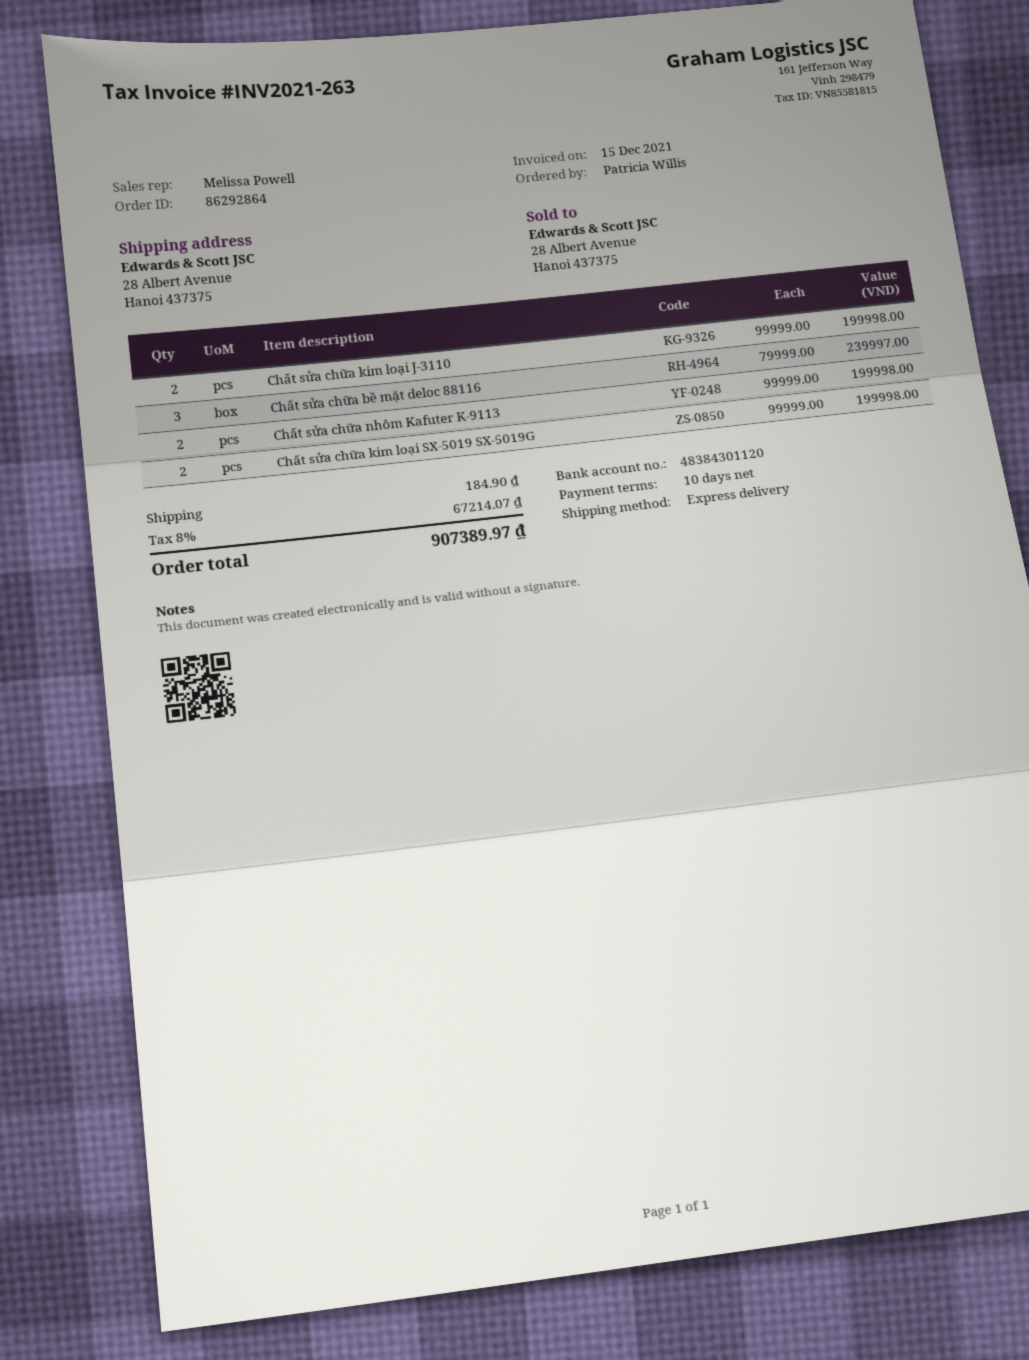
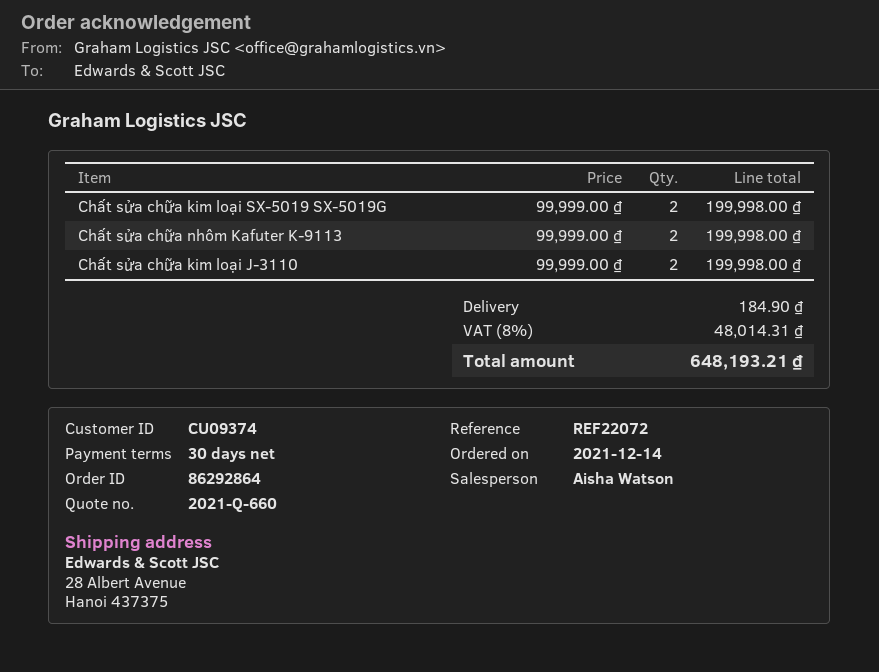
payment terms: 10 days -> 30 days
sales rep: Melissa Powell -> Aisha Watson
Chất sửa chữa bề mặt deloc 88116: 3 x 79999.00 = 239997.00 -> none
tax: 8% = 67214.07 -> 8% = 48014.31
total: 907389.97 -> 648193.21

